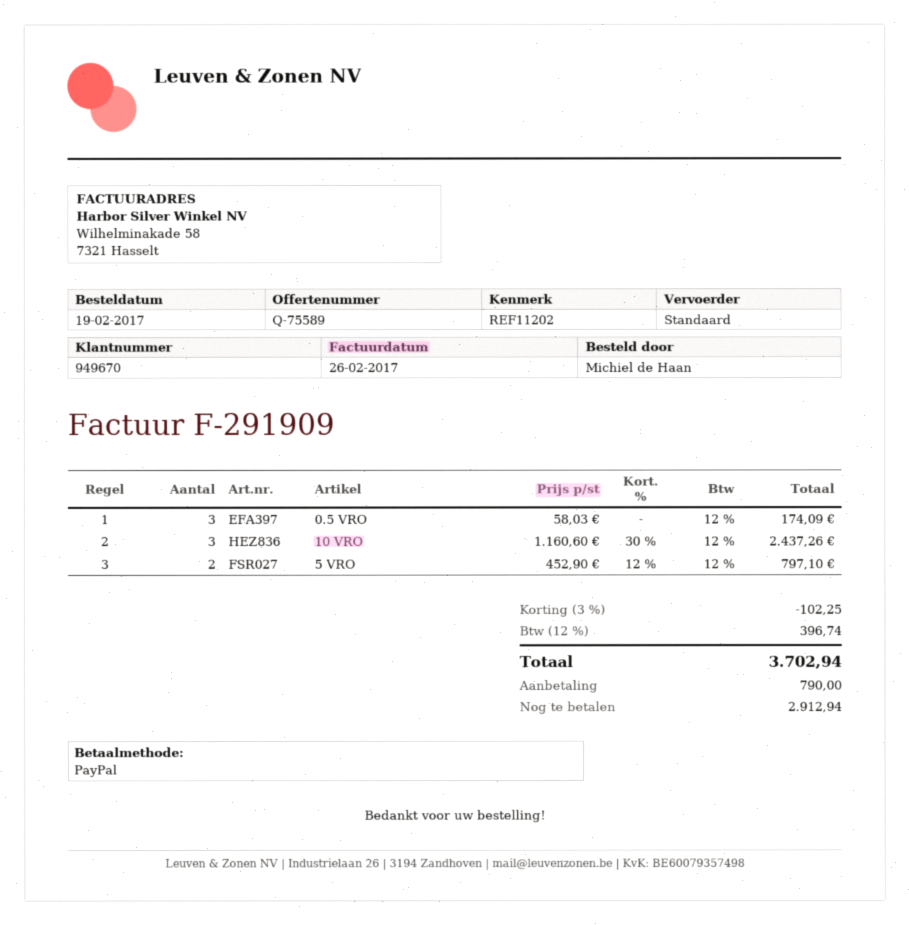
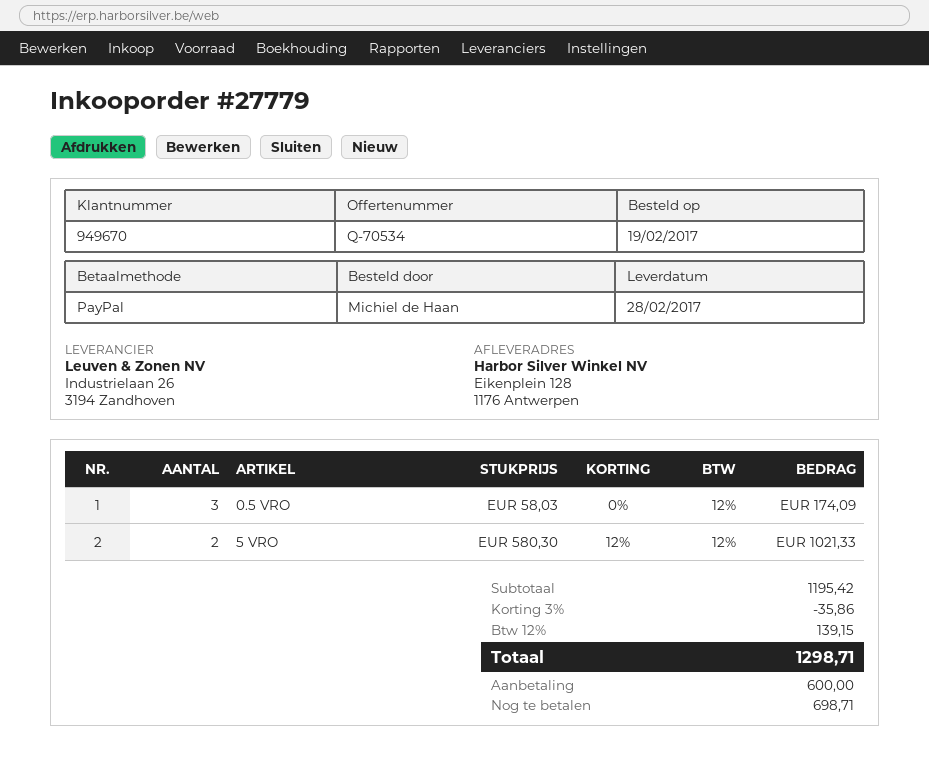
quote number: Q-75589 -> Q-70534
10 VRO: 3 x 1160.60 - 30% = 2437.26 -> none
5 VRO: 2 x 452.90 - 12% = 797.10 -> 2 x 580.30 - 12% = 1021.33
discount: 3% = 102.25 -> 3% = 35.86
tax: 12% = 396.74 -> 12% = 139.15
total: 3702.94 -> 1298.71
deposit: 790.00 -> 600.00
balance: 2912.94 -> 698.71

